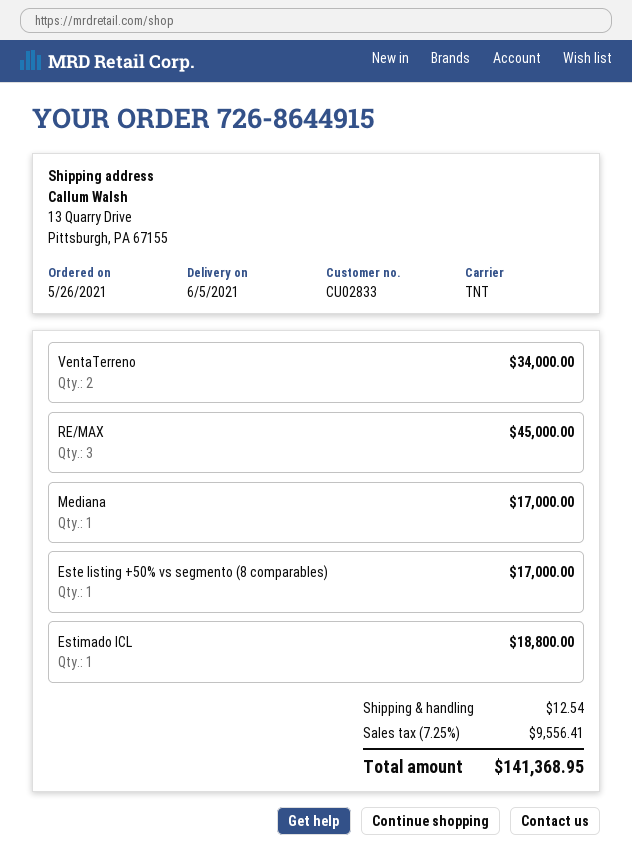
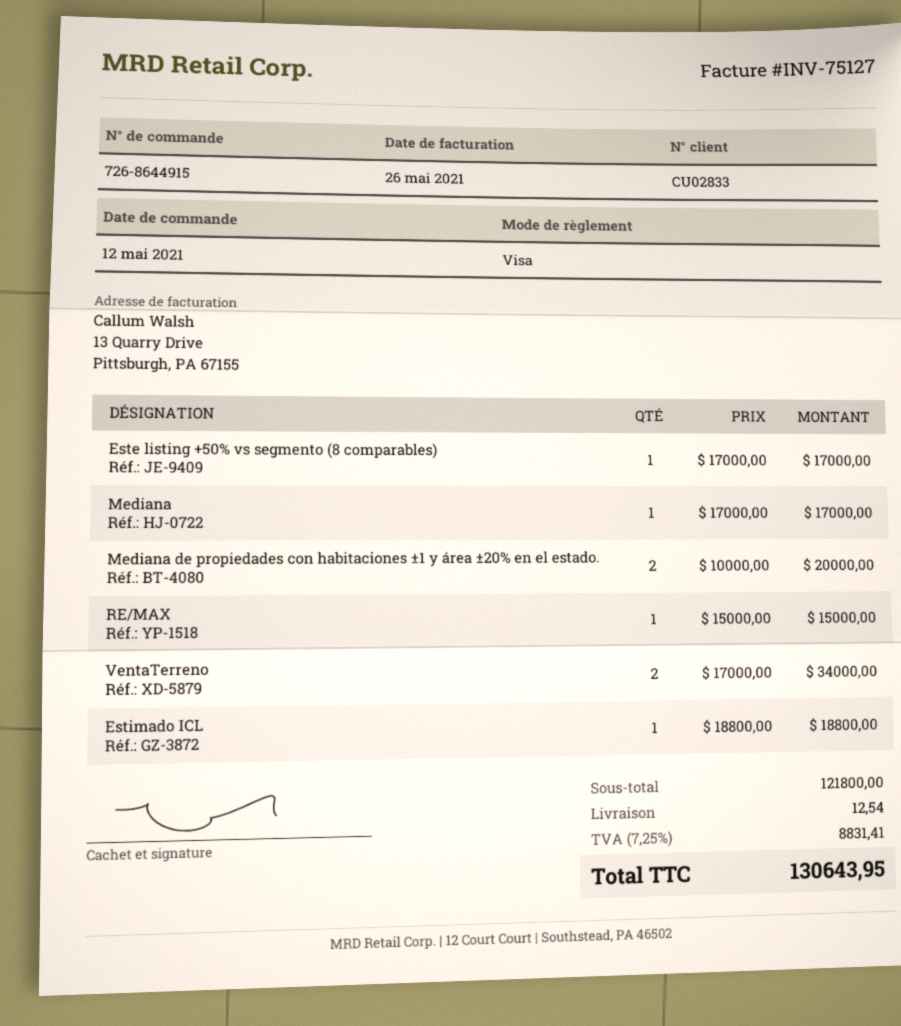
order date: 2021-05-26 -> 2021-05-12
RE/MAX: 3 for 45000.00 -> 1 for 15000.00
Mediana de propiedades con habitaciones ±1 y área ±20% en el estado.: none -> 2 for 20000.00
tax: 7.25% = 9556.41 -> 7.25% = 8831.41
total: 141368.95 -> 130643.95

